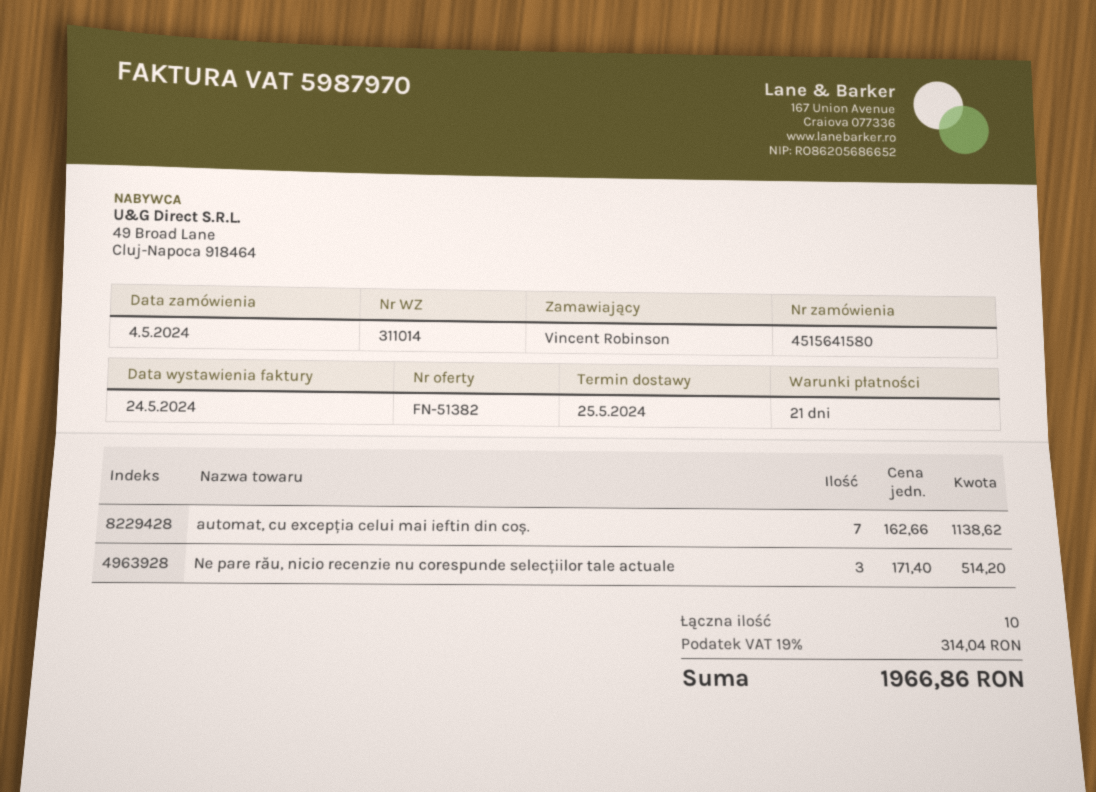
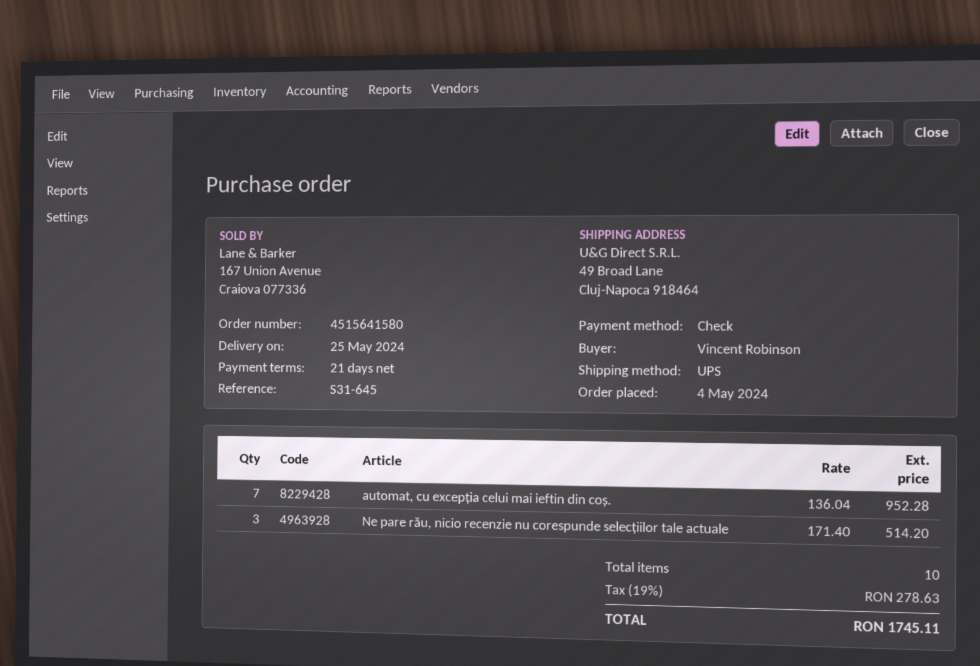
automat, cu excepția celui mai ieftin din coș.: 7 x 162.66 = 1138.62 -> 7 x 136.04 = 952.28
tax: 19% = 314.04 -> 19% = 278.63
total: 1966.86 -> 1745.11

